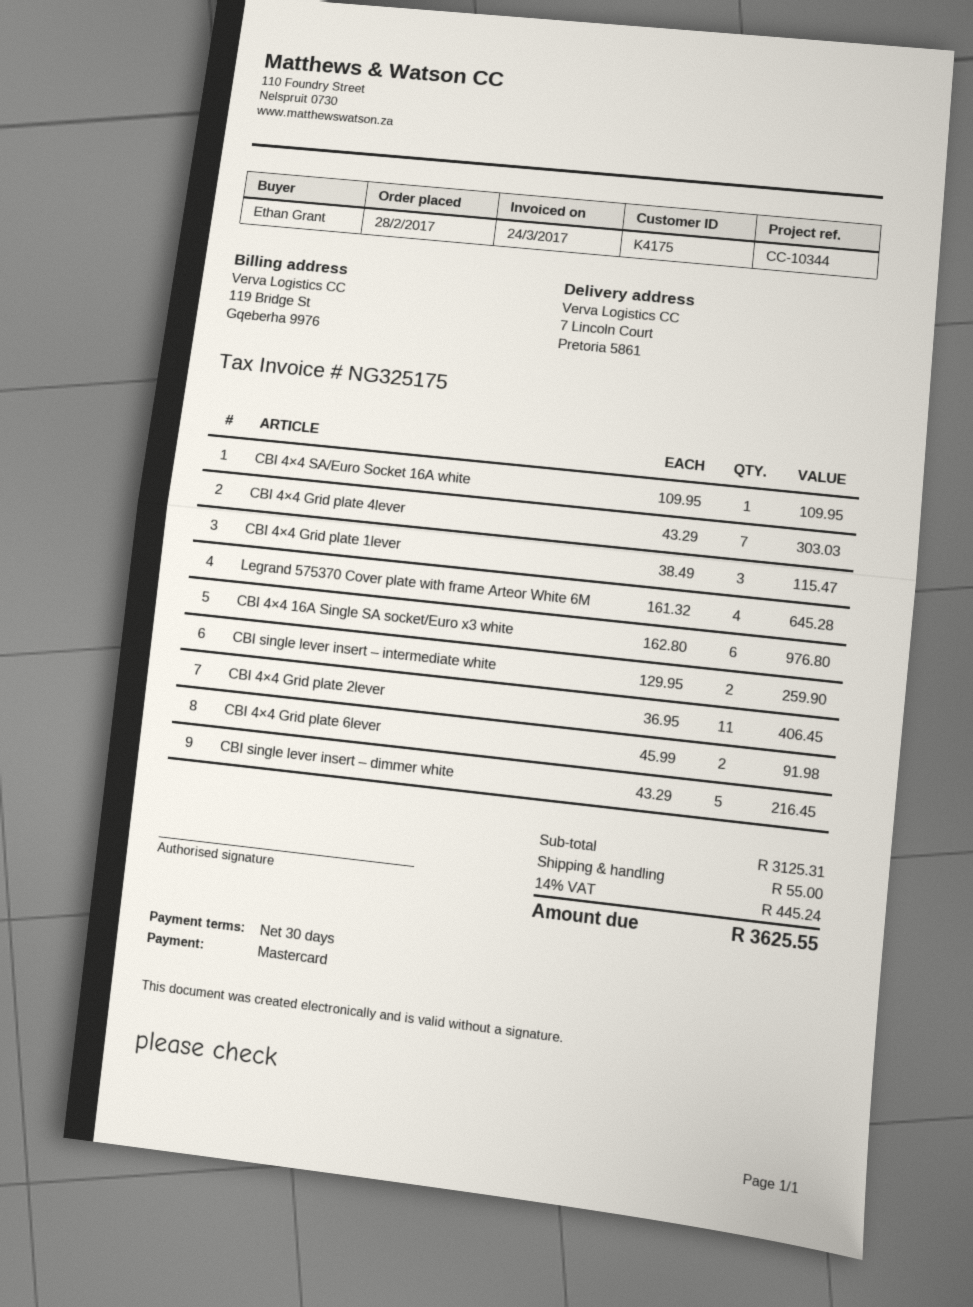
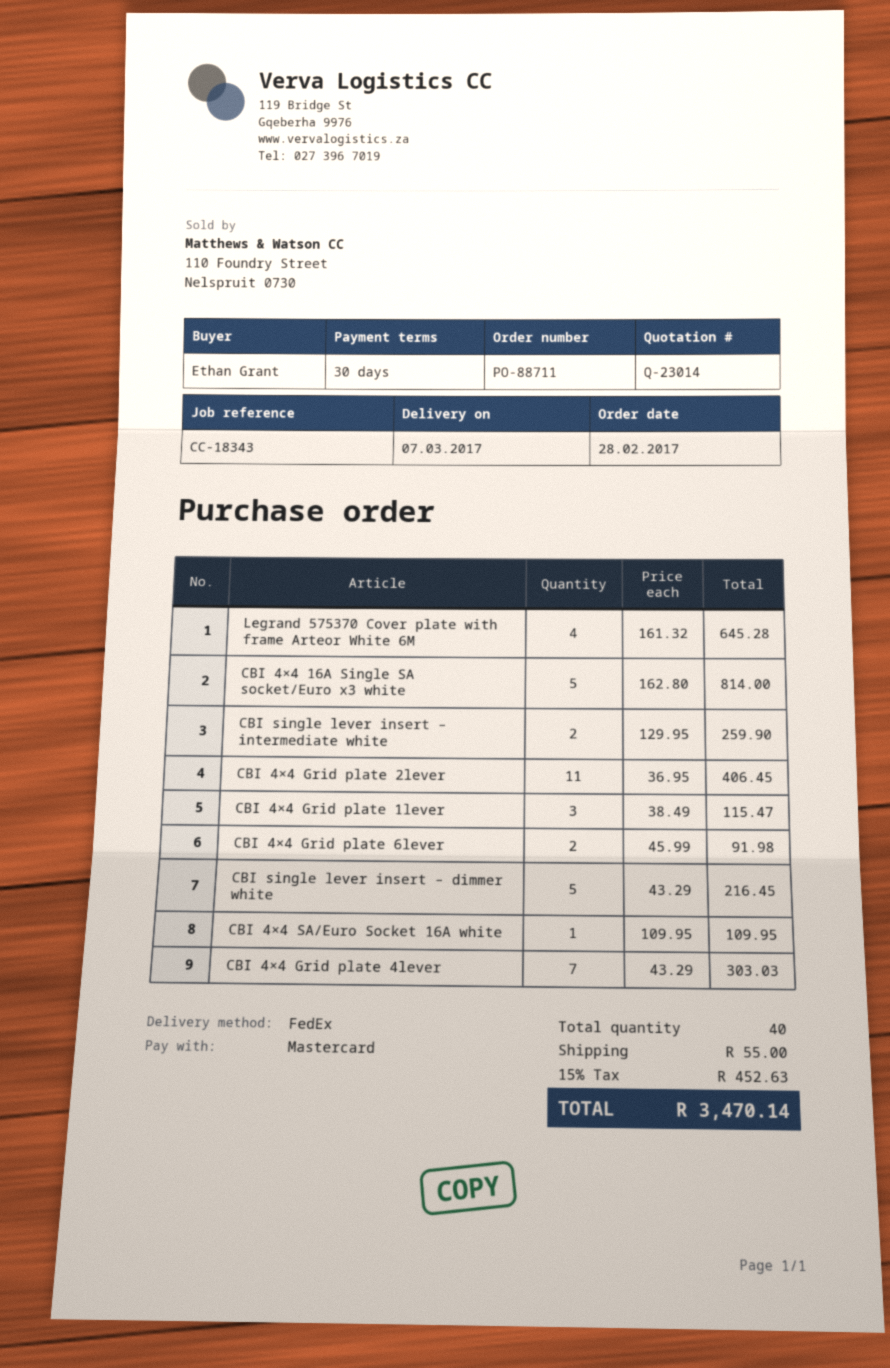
reference: CC-10344 -> CC-18343
CBI 4×4 16A Single SA socket/Euro x3 white: 6 x 162.80 = 976.80 -> 5 x 162.80 = 814.00
tax: 14% = 445.24 -> 15% = 452.63
total: 3625.55 -> 3470.14

